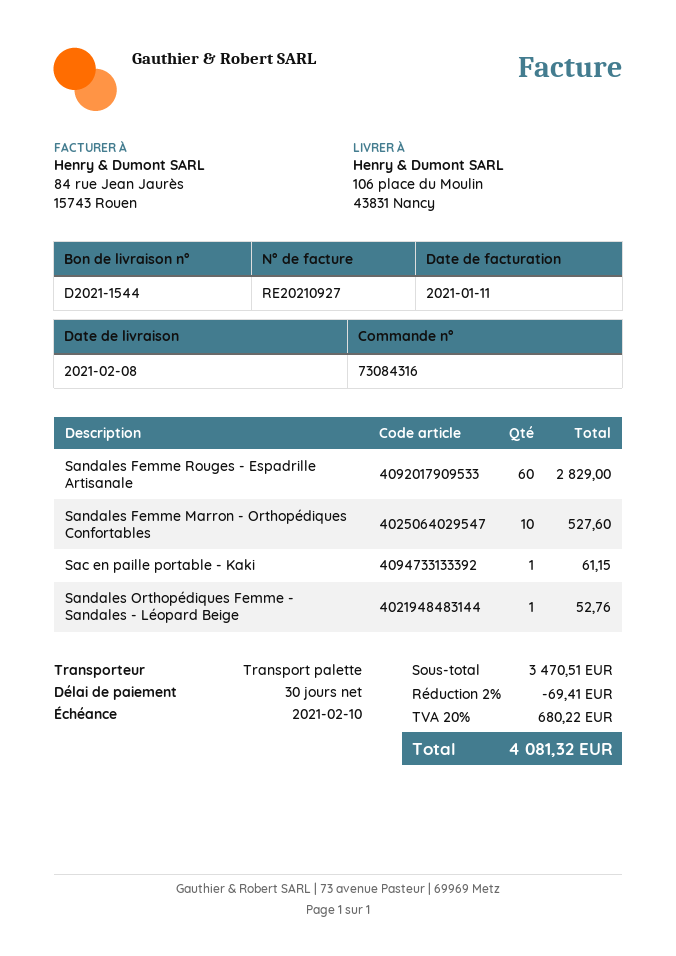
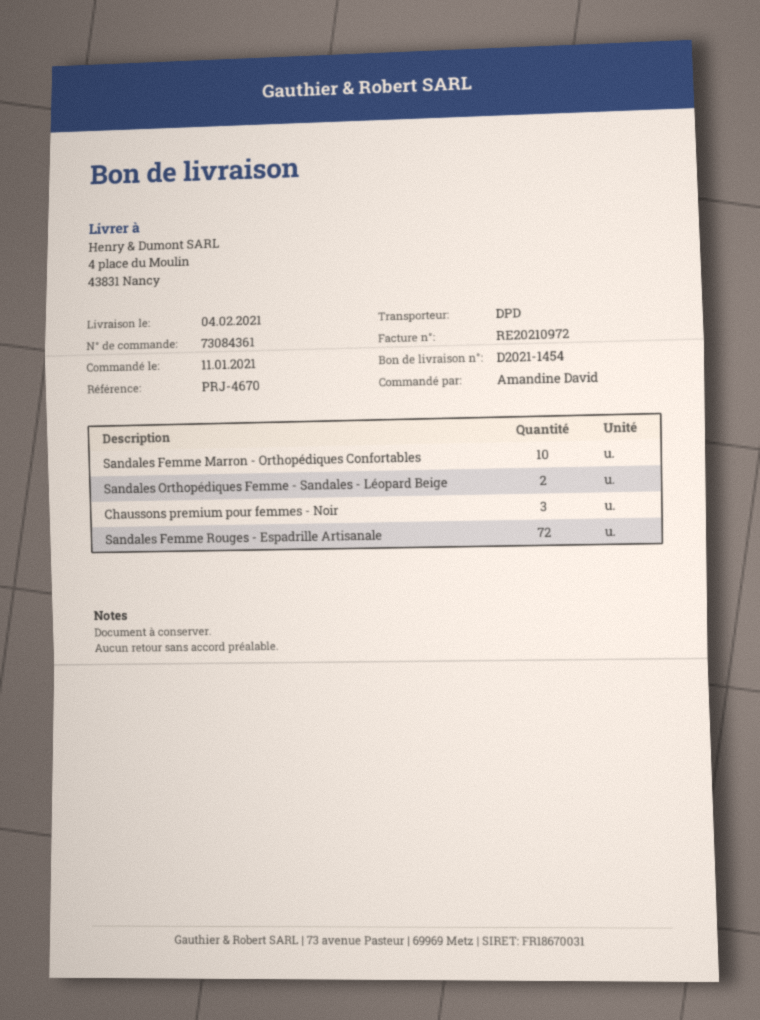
order number: 73084316 -> 73084361
delivery note number: D2021-1544 -> D2021-1454
delivery date: 2021-02-08 -> 2021-02-04
invoice number: RE20210927 -> RE20210972
shipping method: pallet freight -> DPD
ship to: 106 place du Moulin, 43831 Nancy -> 4 place du Moulin, 43831 Nancy
Sandales Femme Rouges - Espadrille Artisanale: 60 -> 72
Sac en paille portable - Kaki: 1 -> none
Sandales Orthopédiques Femme - Sandales - Léopard Beige: 1 -> 2
Chaussons premium pour femmes - Noir: none -> 3

